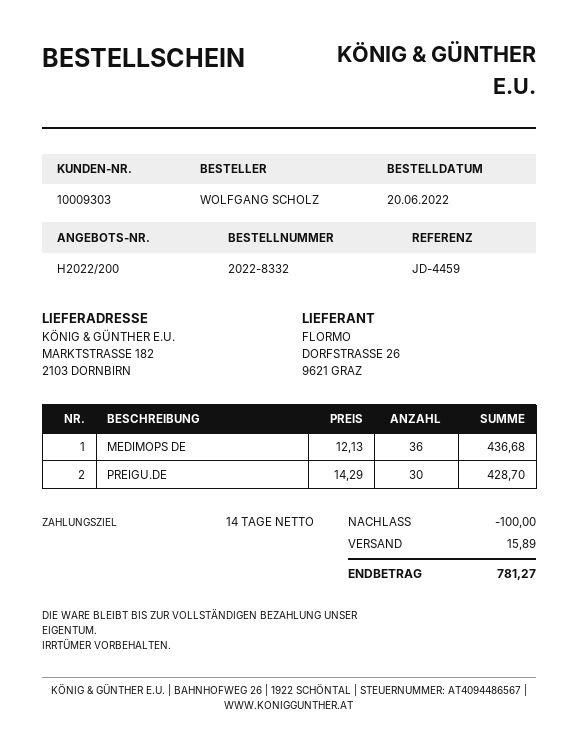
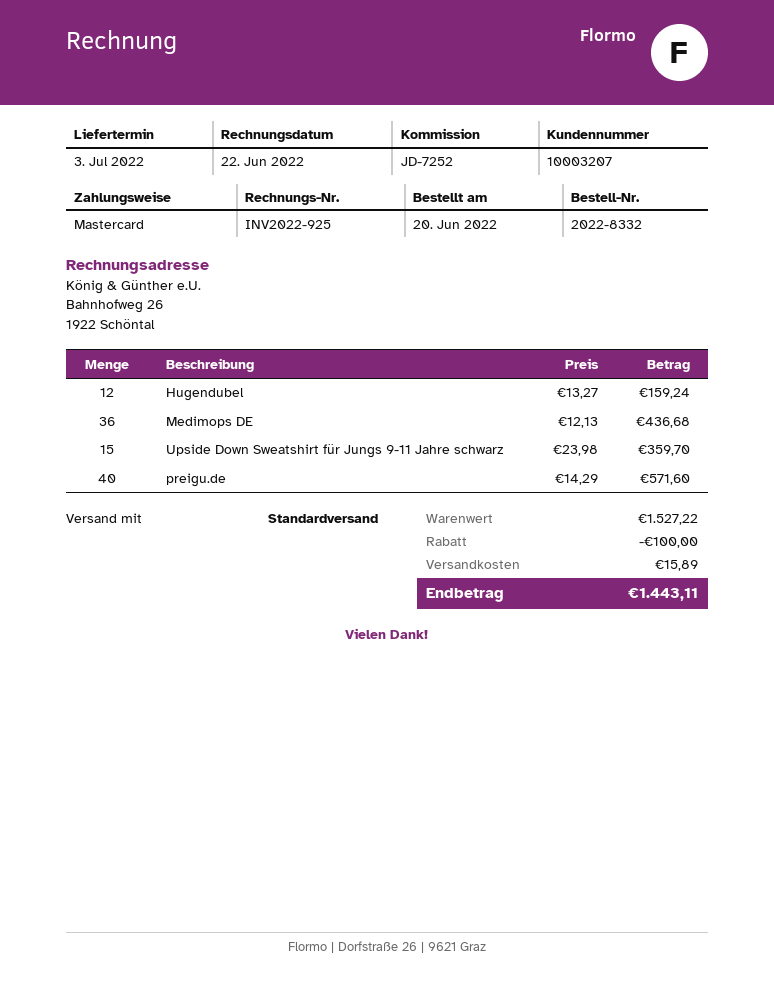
customer number: 10009303 -> 10003207
reference: JD-4459 -> JD-7252
PREIGU.DE: 30 x 14.29 = 428.70 -> 40 x 14.29 = 571.60
Hugendubel: none -> 12 x 13.27 = 159.24
Upside Down Sweatshirt für Jungs 9-11 Jahre schwarz: none -> 15 x 23.98 = 359.70
total: 781.27 -> 1443.11

